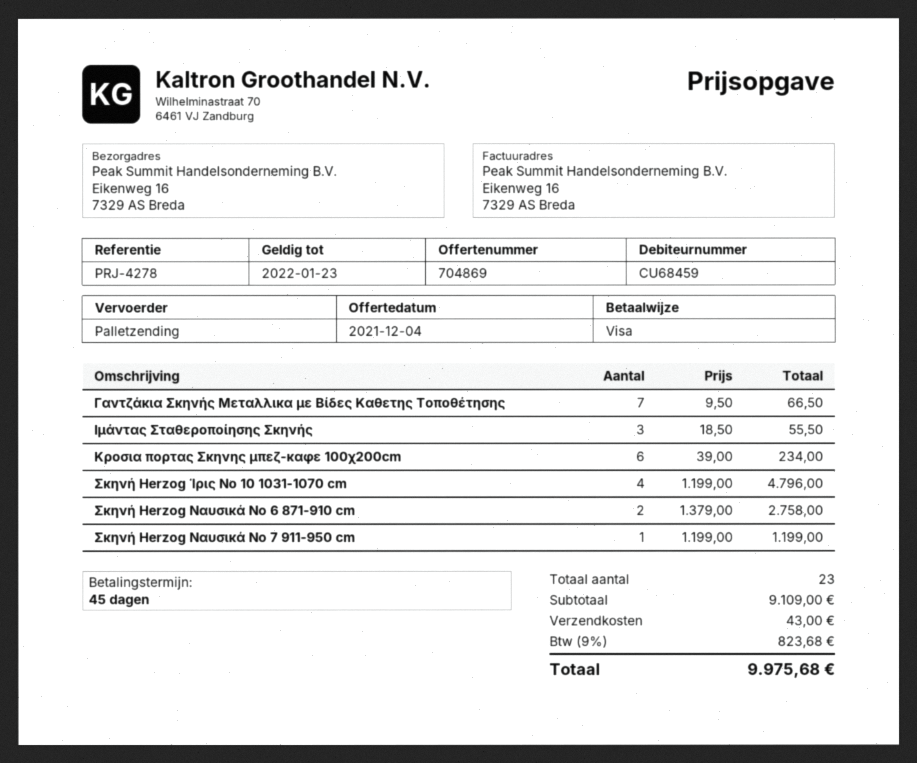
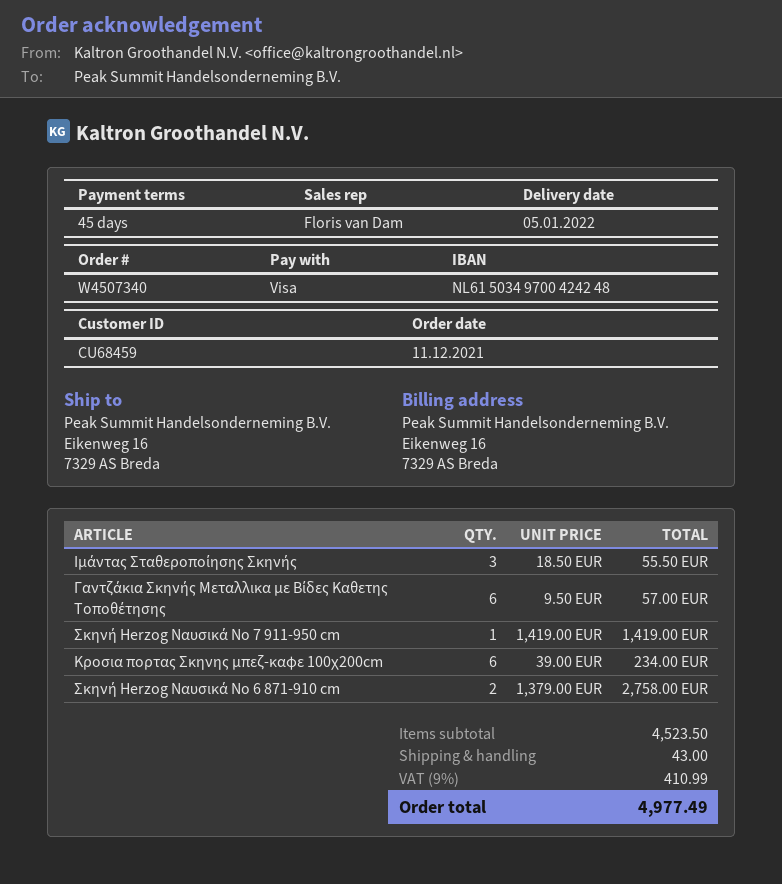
Γαντζάκια Σκηνής Μεταλλικα με Βίδες Καθετης Τοποθέτησης: 7 x 9.50 = 66.50 -> 6 x 9.50 = 57.00
Σκηνή Herzog Ίρις Νο 10 1031-1070 cm: 4 x 1199.00 = 4796.00 -> none
Σκηνή Herzog Ναυσικά Νο 7 911-950 cm: 1 x 1199.00 = 1199.00 -> 1 x 1419.00 = 1419.00
subtotal: 9109.00 -> 4523.50
tax: 9% = 823.68 -> 9% = 410.99
total: 9975.68 -> 4977.49

